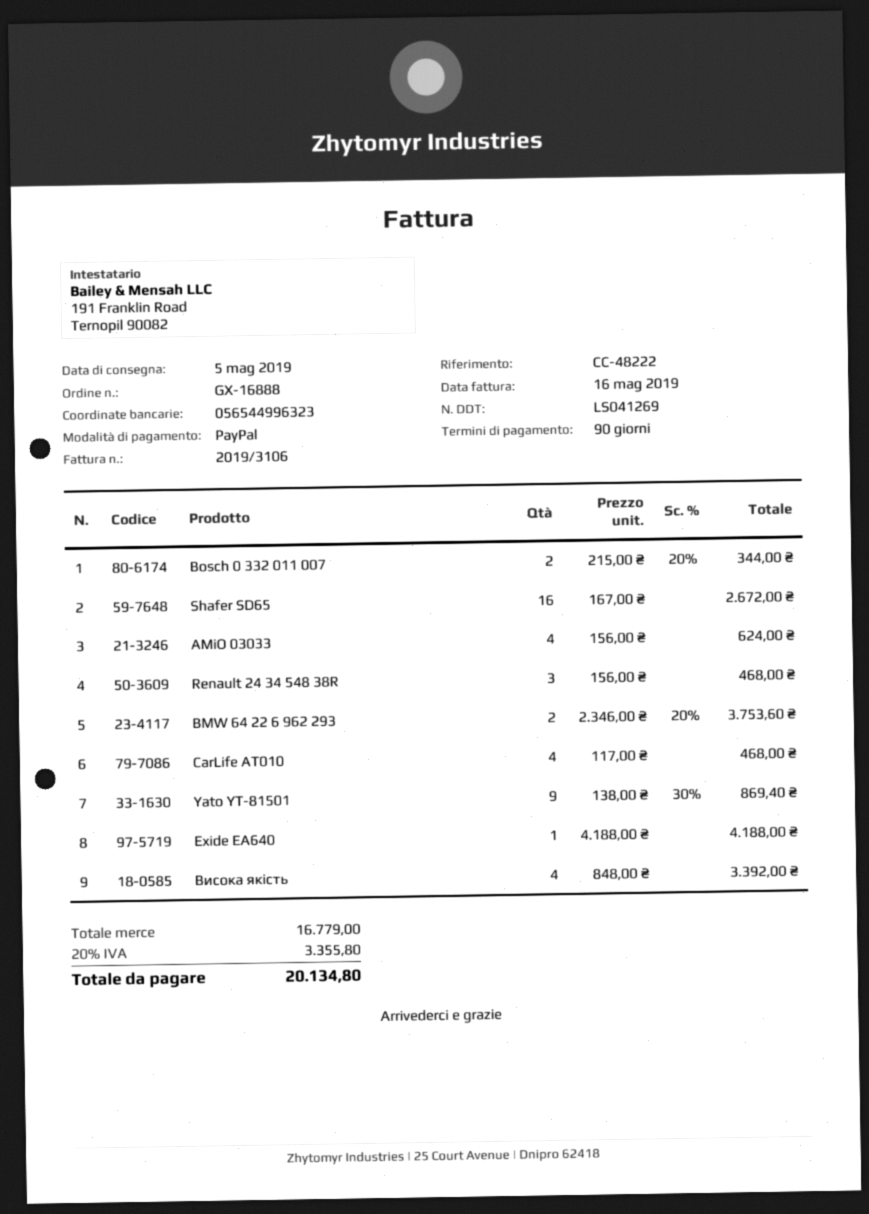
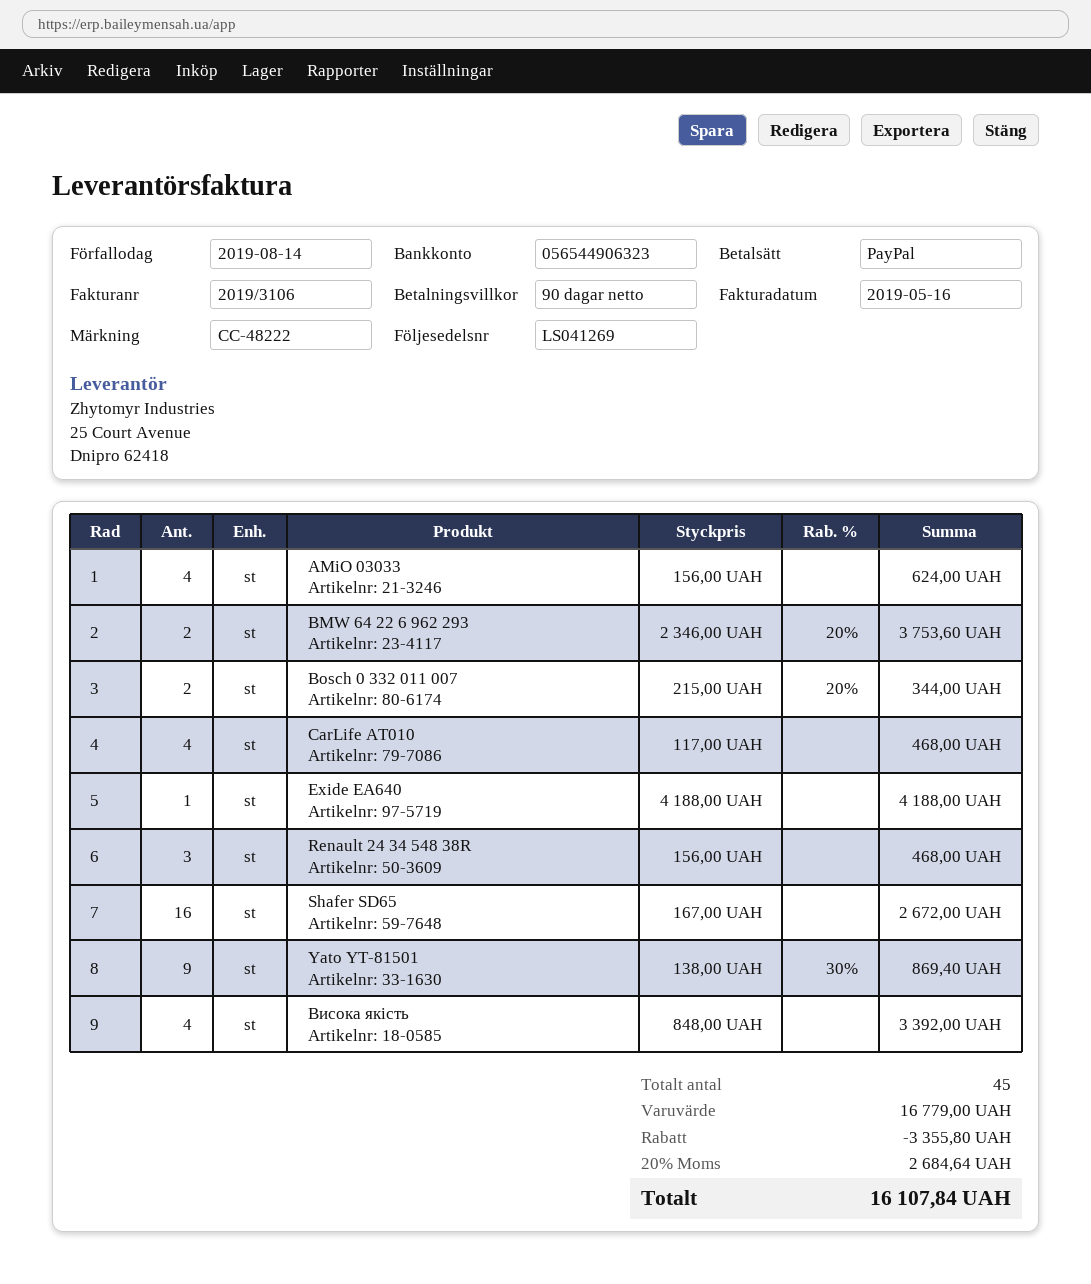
bank account: 056544996323 -> 056544906323
discount: none -> 3355.80
tax: 20% = 3355.80 -> 20% = 2684.64
total: 20134.80 -> 16107.84

